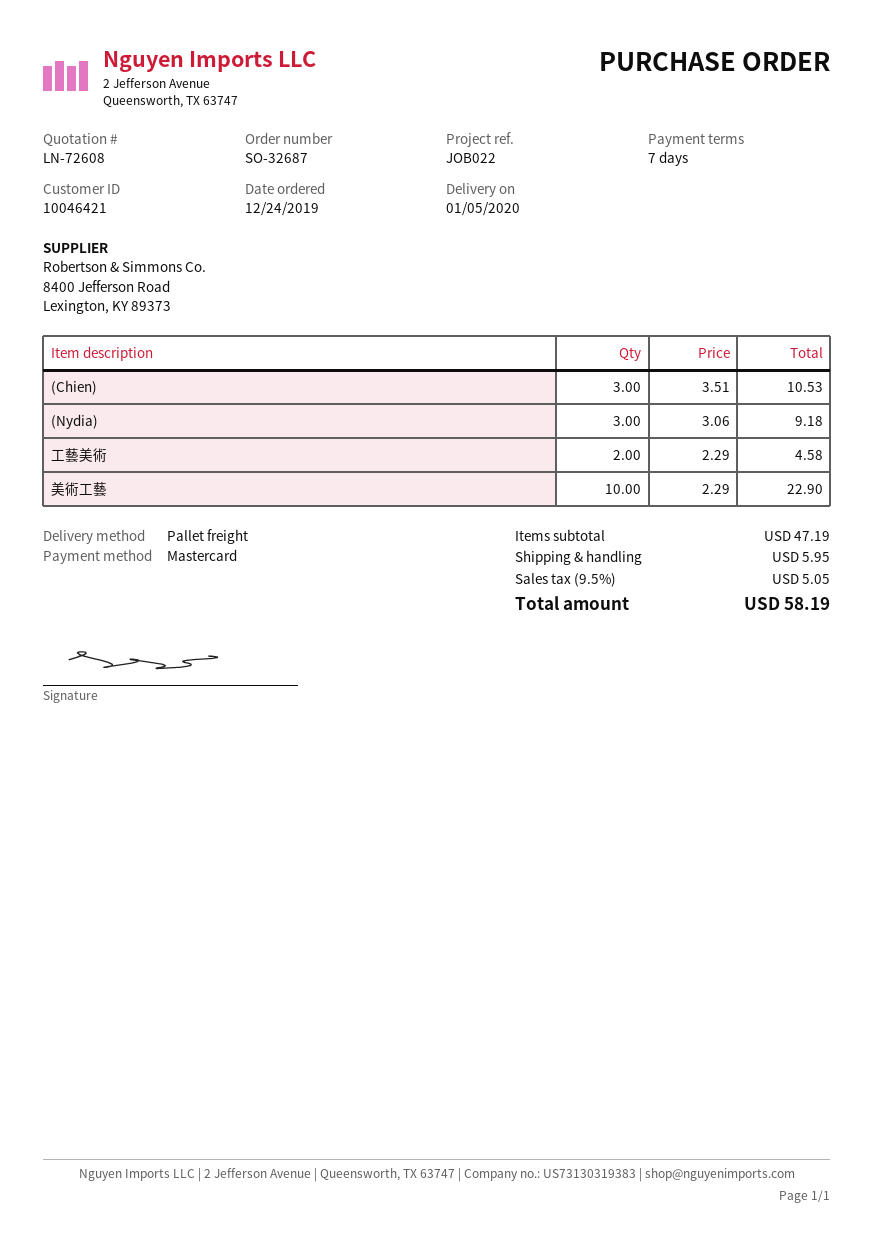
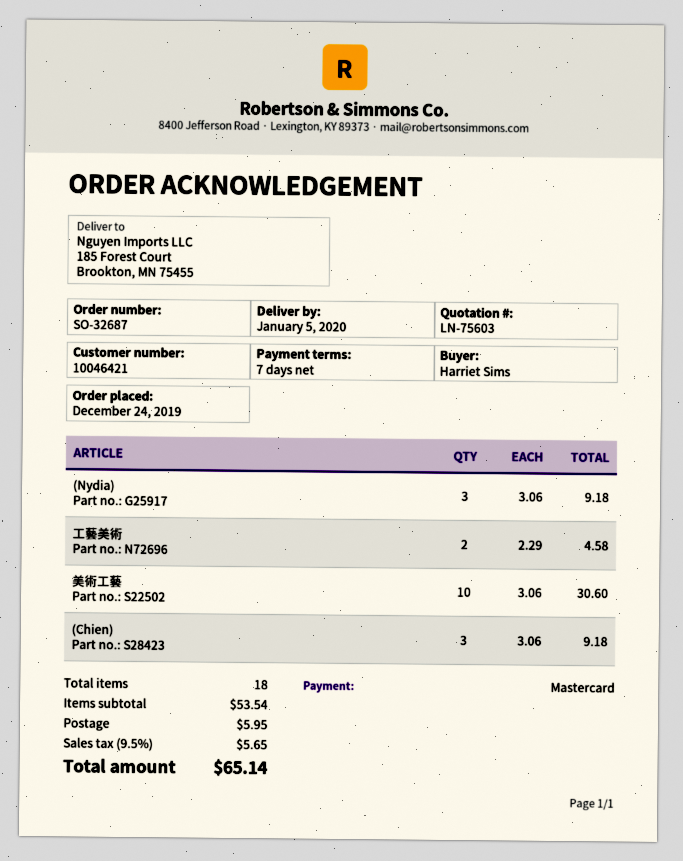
quote number: LN-72608 -> LN-75603
(Chien): 3 x 3.51 = 10.53 -> 3 x 3.06 = 9.18
美術工藝: 10 x 2.29 = 22.90 -> 10 x 3.06 = 30.60
subtotal: 47.19 -> 53.54
tax: 9.5% = 5.05 -> 9.5% = 5.65
total: 58.19 -> 65.14

